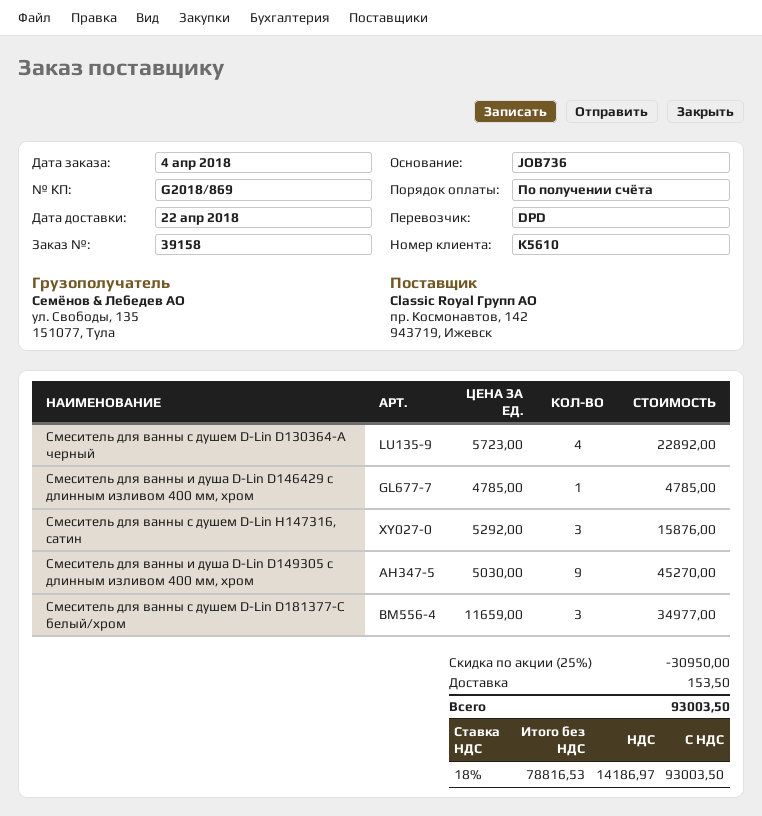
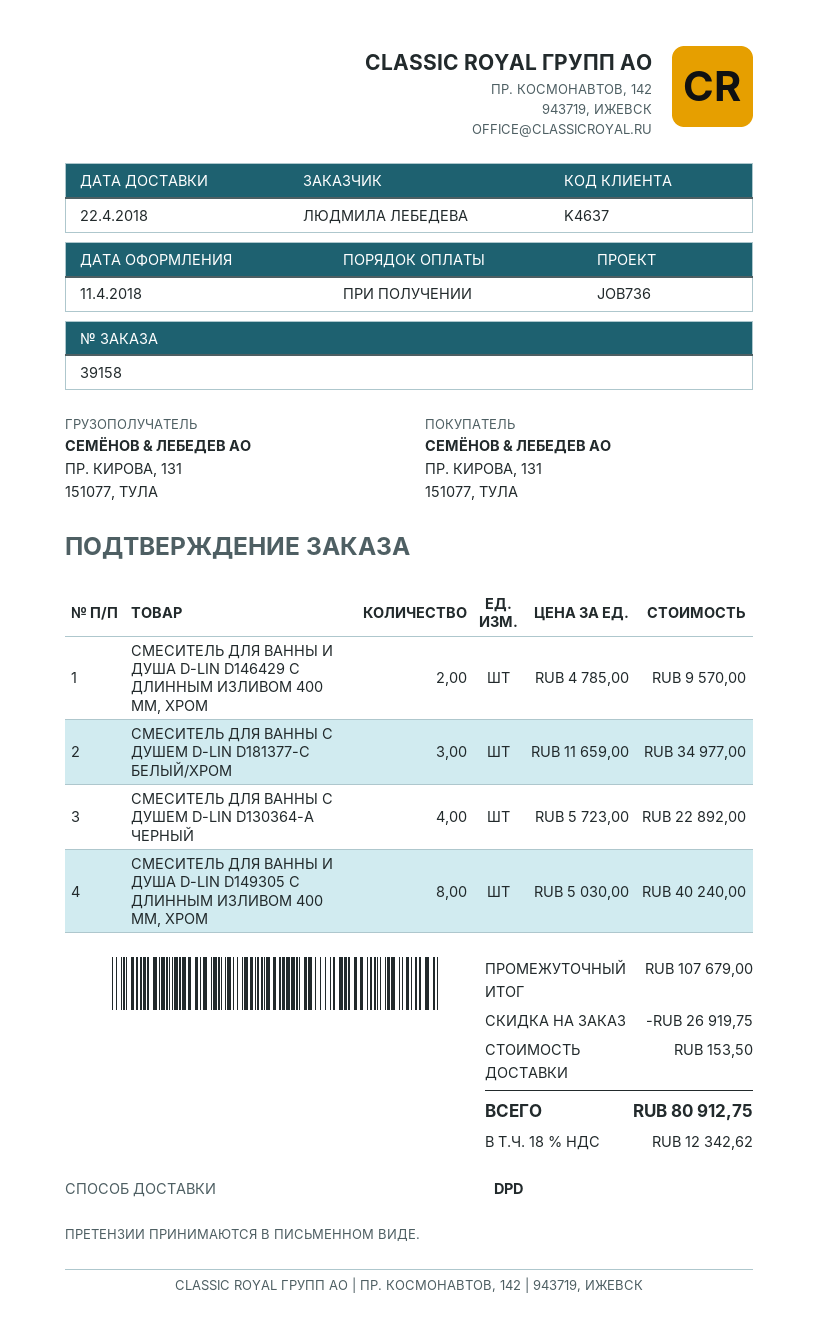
order date: 2018-04-04 -> 2018-04-11
customer number: K5610 -> K4637
ship to: ул. Свободы, 135, 151077, Тула -> ПР. КИРОВА, 131, 151077, ТУЛА
Смеситель для ванны и душа D-Lin D146429 с длинным изливом 400 мм, хром: 1 x 4785.00 = 4785.00 -> 2 x 4785.00 = 9570.00
Смеситель для ванны с душем D-Lin H147316, сатин: 3 x 5292.00 = 15876.00 -> none
Смеситель для ванны и душа D-Lin D149305 с длинным изливом 400 мм, хром: 9 x 5030.00 = 45270.00 -> 8 x 5030.00 = 40240.00
discount: 30950.00 -> 26919.75
tax: 18% = 14186.97 -> 18% = 12342.62
total: 93003.50 -> 80912.75

